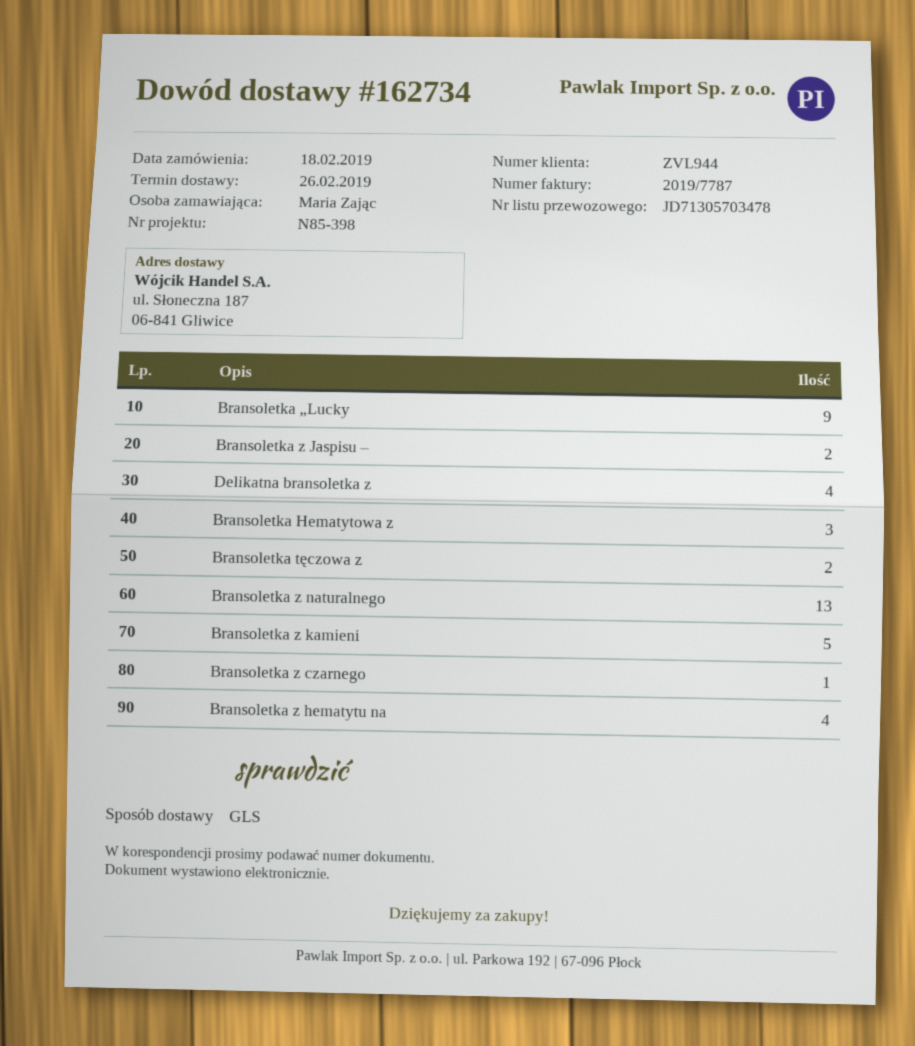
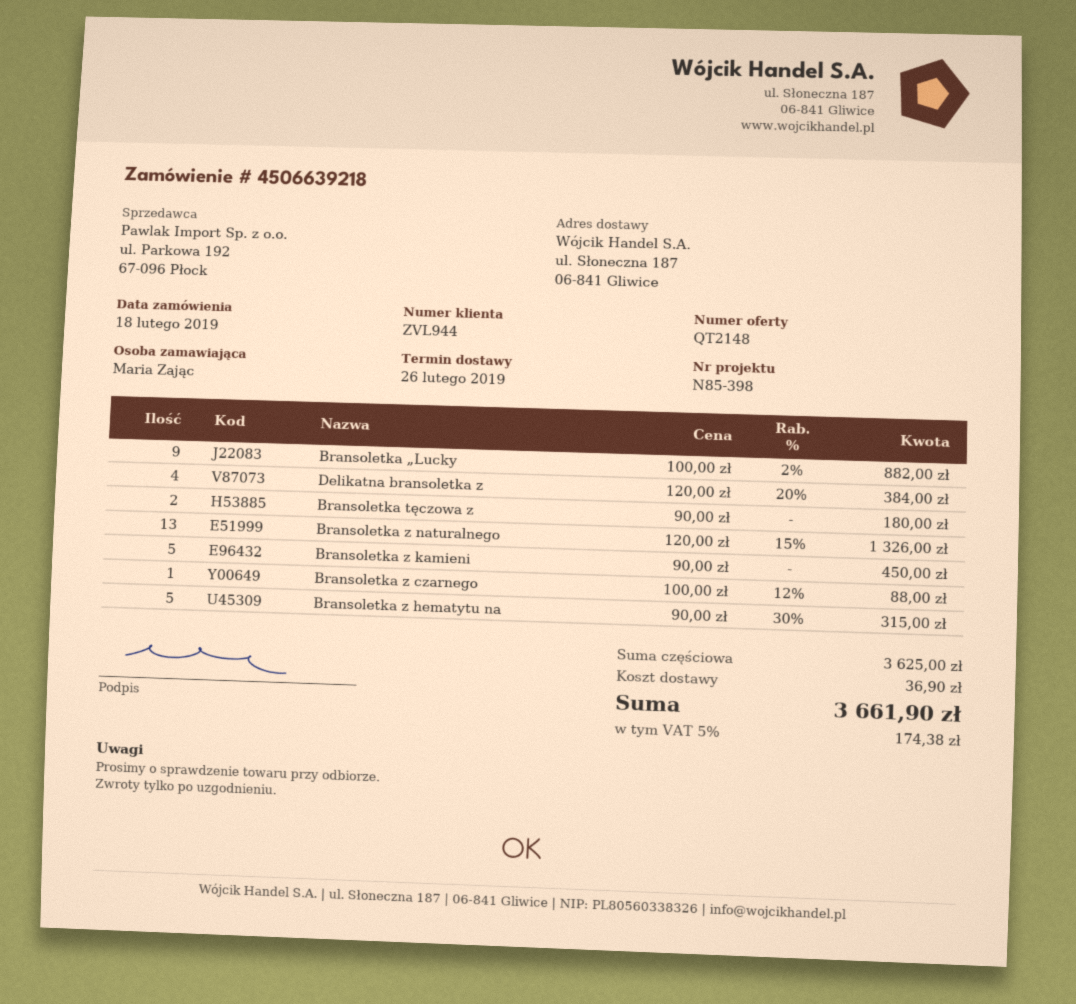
Bransoletka z Jaspisu –: 2 -> none
Bransoletka Hematytowa z: 3 -> none
Bransoletka z hematytu na: 4 -> 5

